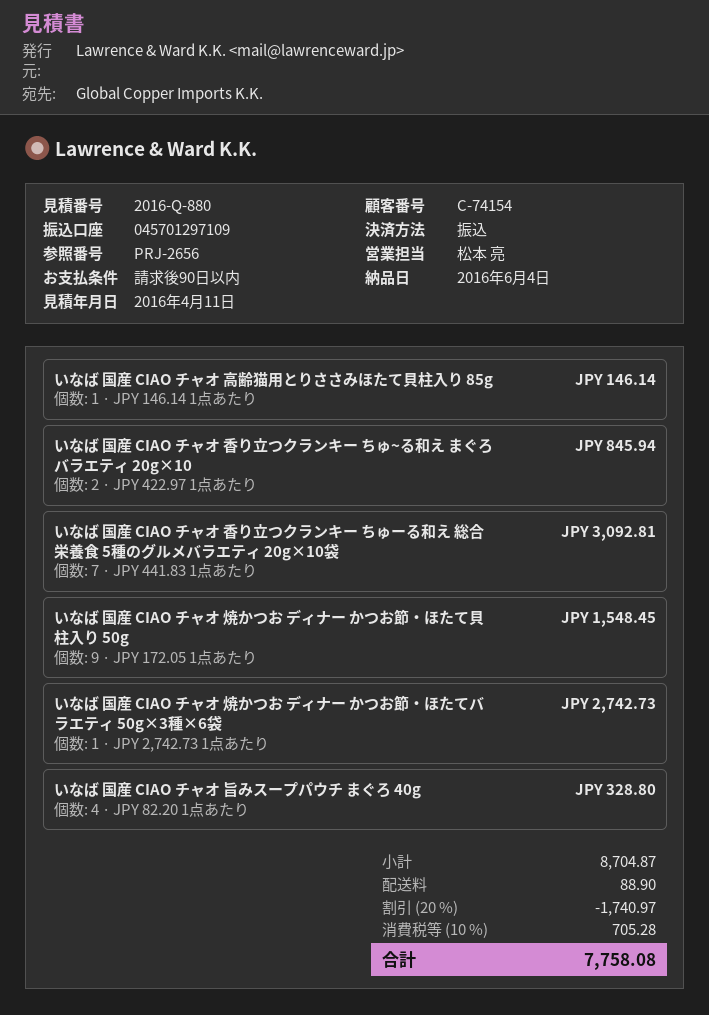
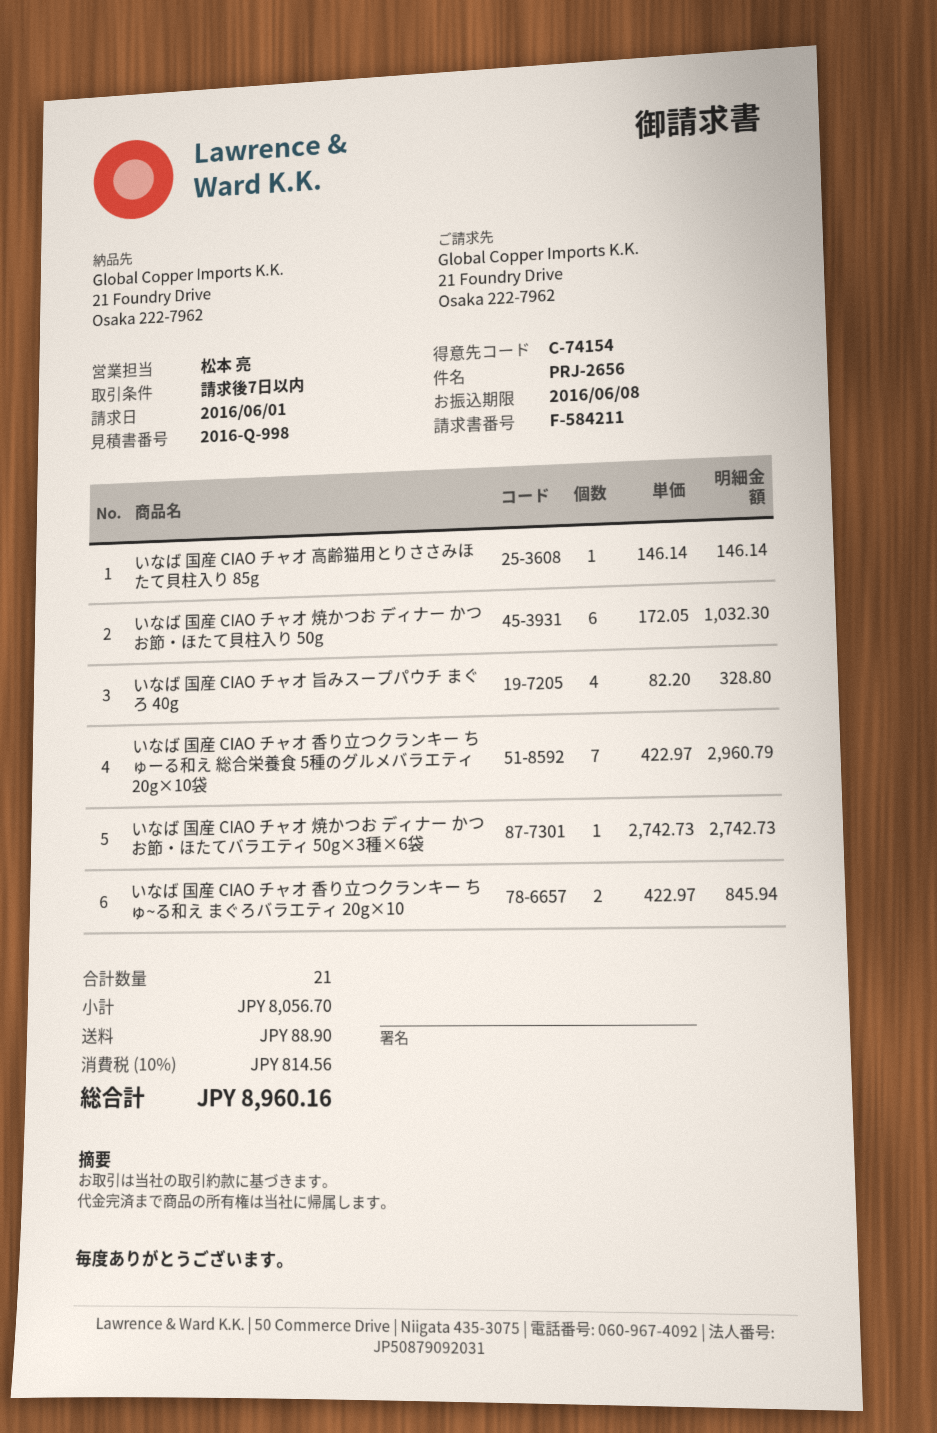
quote number: 2016-Q-880 -> 2016-Q-998
payment terms: 90 days -> 7 days
いなば 国産 CIAO チャオ 香り立つクランキー ちゅーる和え 総合栄養食 5種のグルメバラエティ 20g×10袋: 7 x 441.83 = 3092.81 -> 7 x 422.97 = 2960.79
いなば 国産 CIAO チャオ 焼かつお ディナー かつお節・ほたて貝柱入り 50g: 9 x 172.05 = 1548.45 -> 6 x 172.05 = 1032.30
subtotal: 8704.87 -> 8056.70
discount: 20% = 1740.97 -> none
tax: 10% = 705.28 -> 10% = 814.56
total: 7758.08 -> 8960.16

